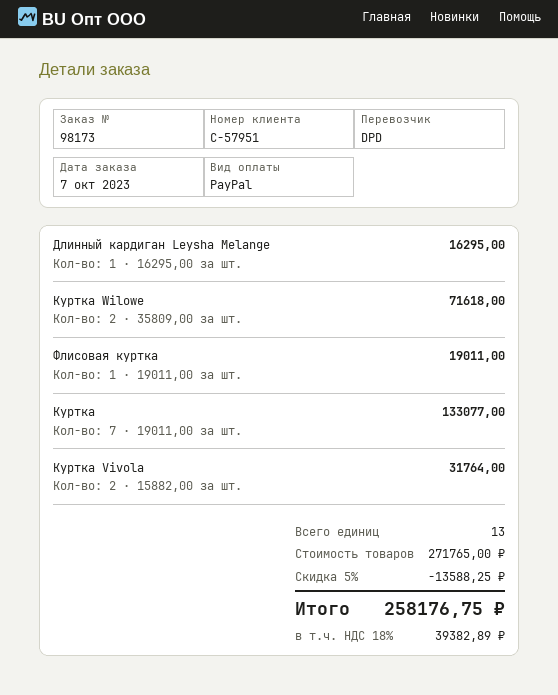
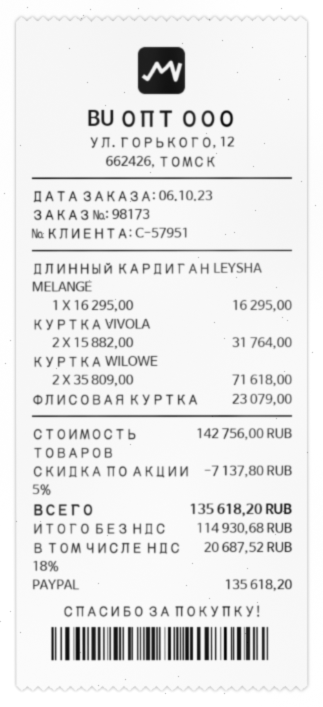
order date: 2023-10-07 -> 2023-10-06
Флисовая куртка: 1 x 19011.00 = 19011.00 -> 1 x 23079.00 = 23079.00
Куртка: 7 x 19011.00 = 133077.00 -> none
subtotal: 271765.00 -> 142756.00
discount: 5% = 13588.25 -> 5% = 7137.80
tax: 18% = 39382.89 -> 18% = 20687.52
total: 258176.75 -> 135618.20

